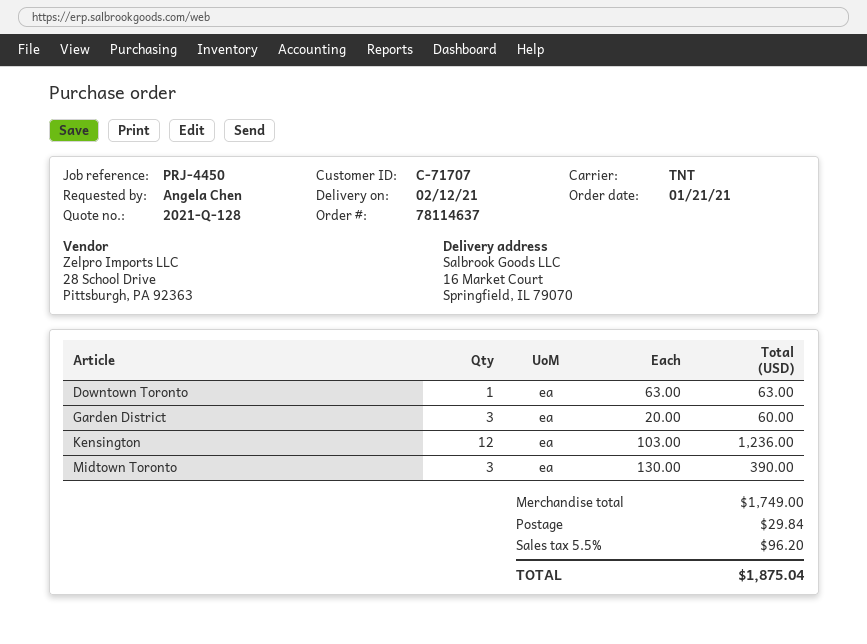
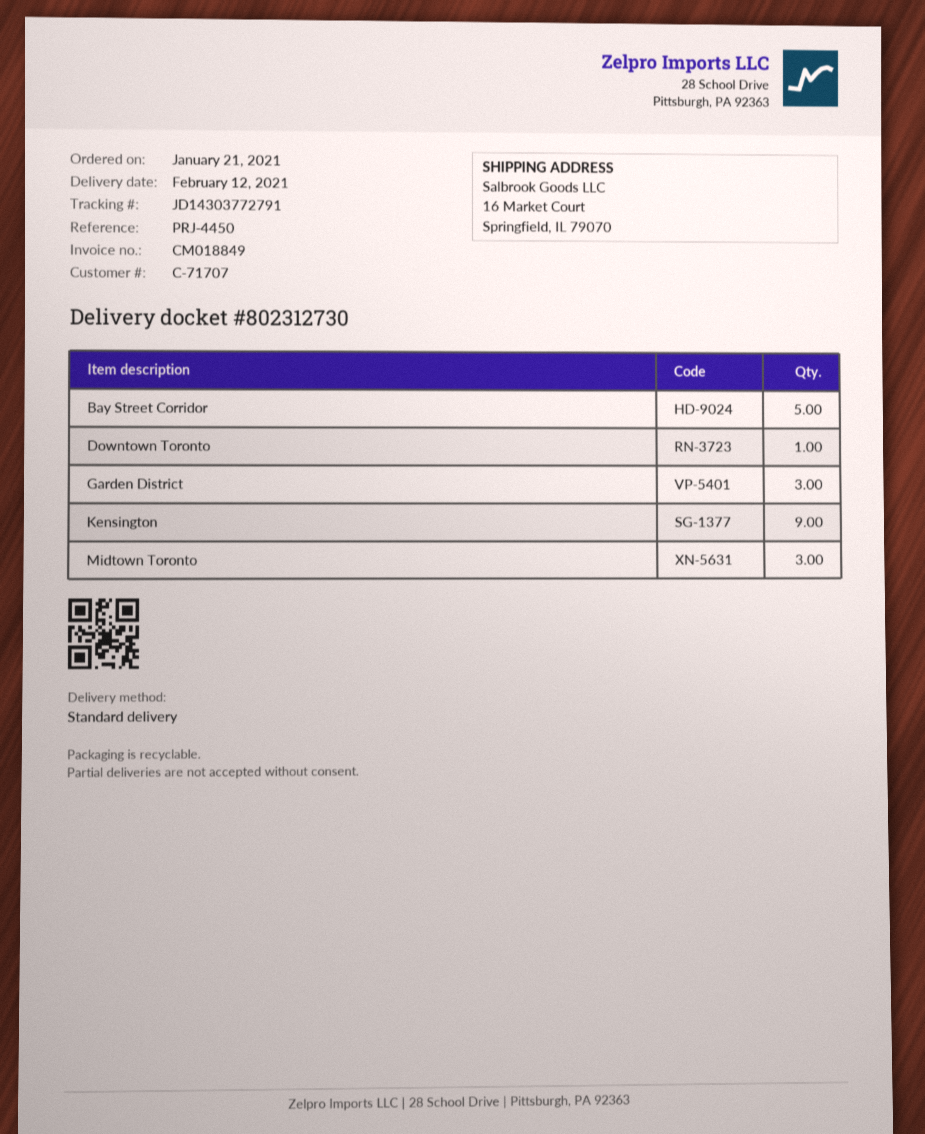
shipping method: TNT -> standard
Kensington: 12 -> 9
Bay Street Corridor: none -> 5

